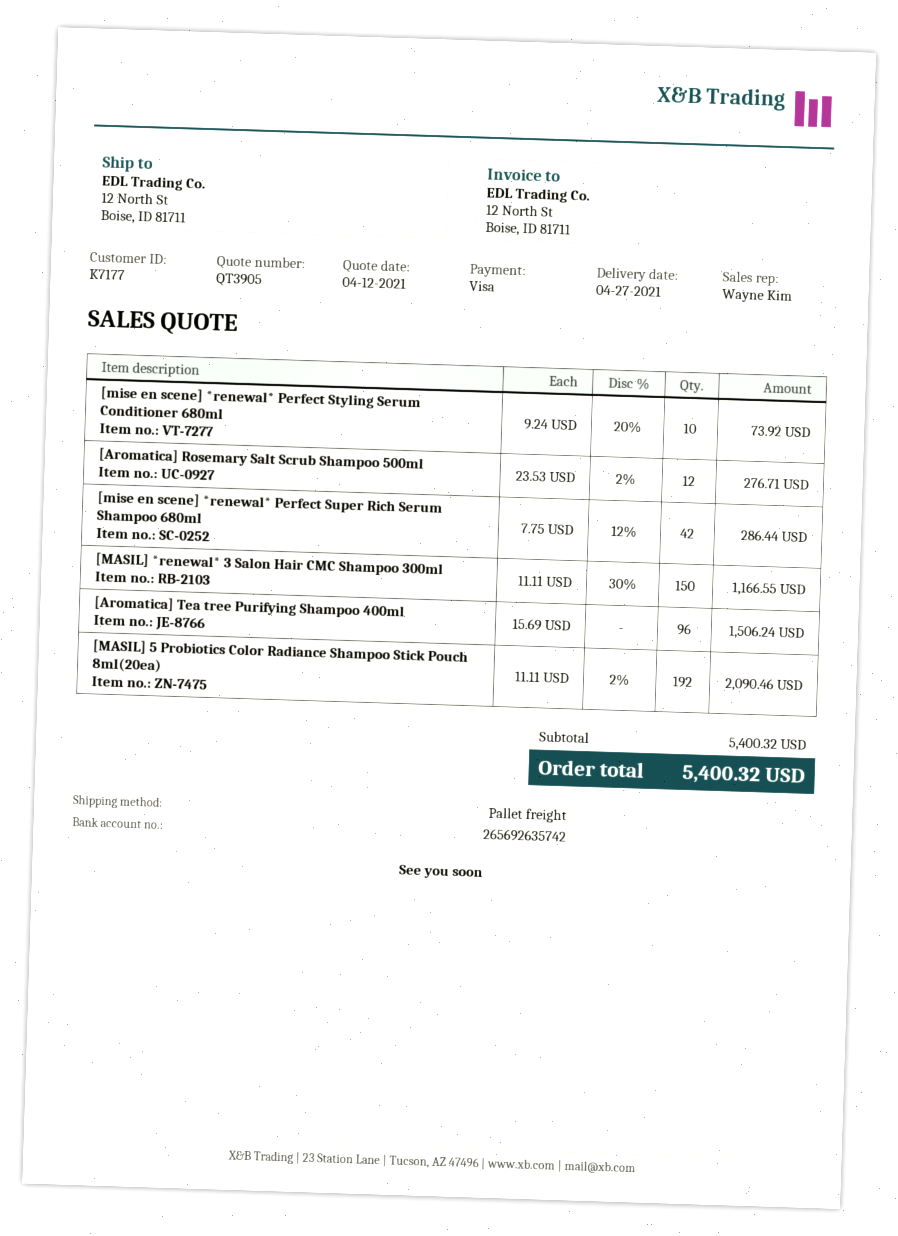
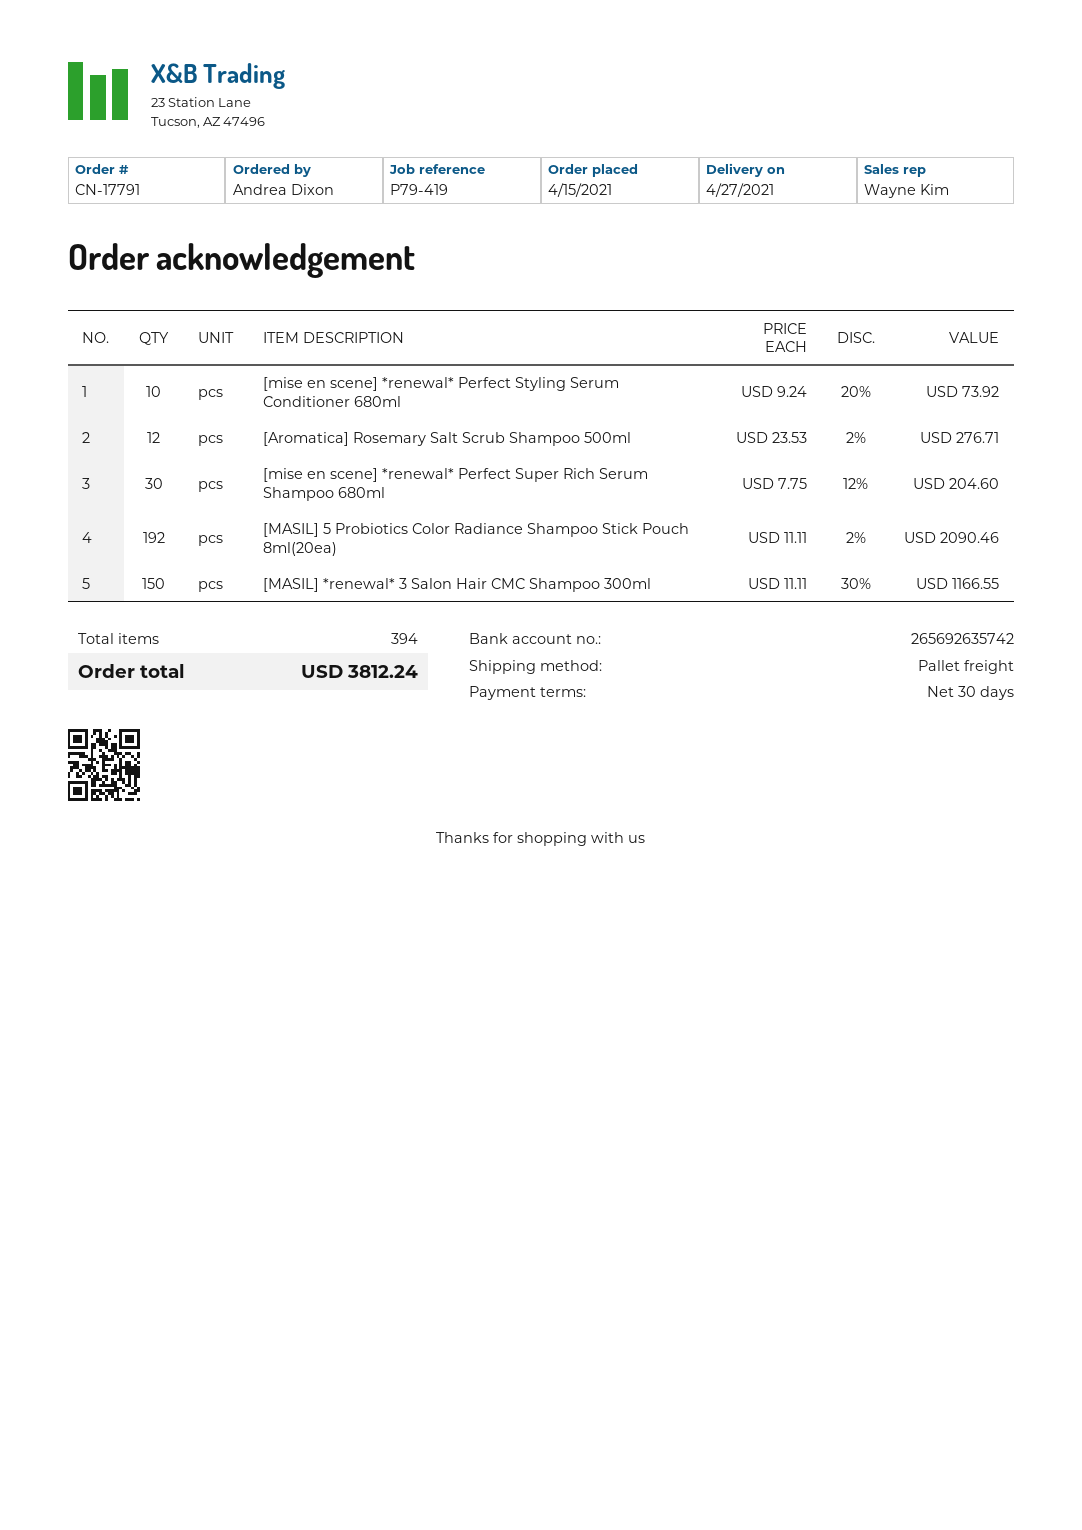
[mise en scene] *renewal* Perfect Super Rich Serum Shampoo 680ml: 42 x 7.75 - 12% = 286.44 -> 30 x 7.75 - 12% = 204.60
[Aromatica] Tea tree Purifying Shampoo 400ml: 96 x 15.69 = 1506.24 -> none
total: 5400.32 -> 3812.24

